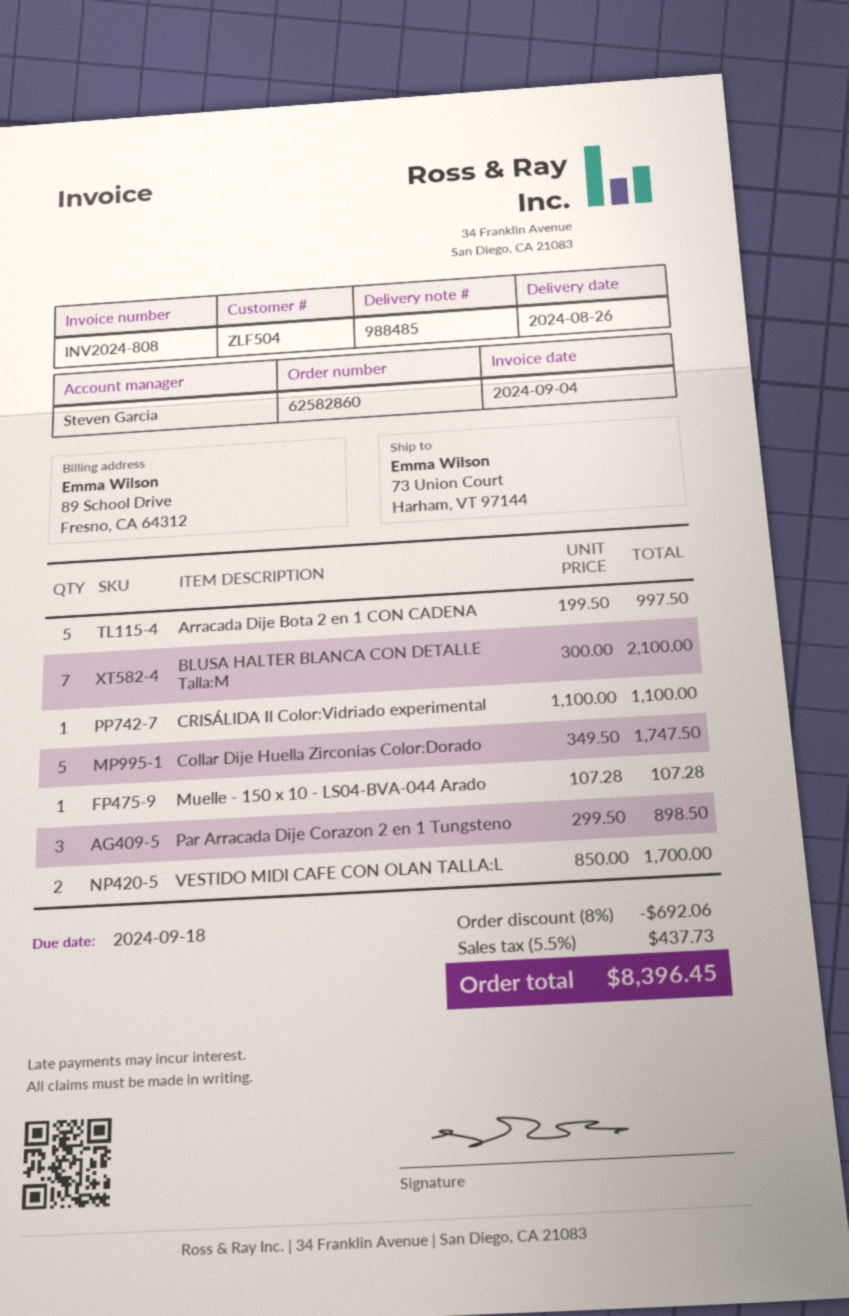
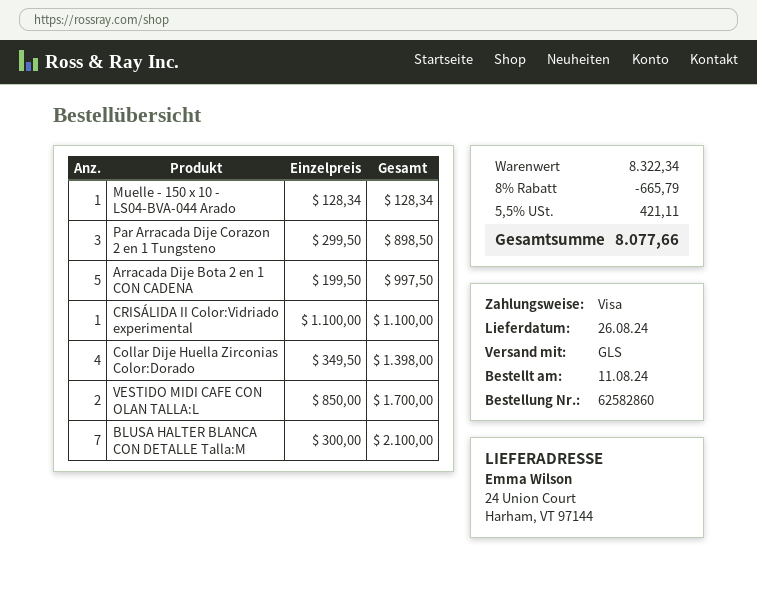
ship to: 73 Union Court, Harham, VT 97144 -> 24 Union Court, Harham, VT 97144
Collar Dije Huella Zirconias Color:Dorado: 5 x 349.50 = 1747.50 -> 4 x 349.50 = 1398.00
Muelle - 150 x 10 - LS04-BVA-044 Arado: 1 x 107.28 = 107.28 -> 1 x 128.34 = 128.34
discount: 8% = 692.06 -> 8% = 665.79
tax: 5.5% = 437.73 -> 5.5% = 421.11
total: 8396.45 -> 8077.66

